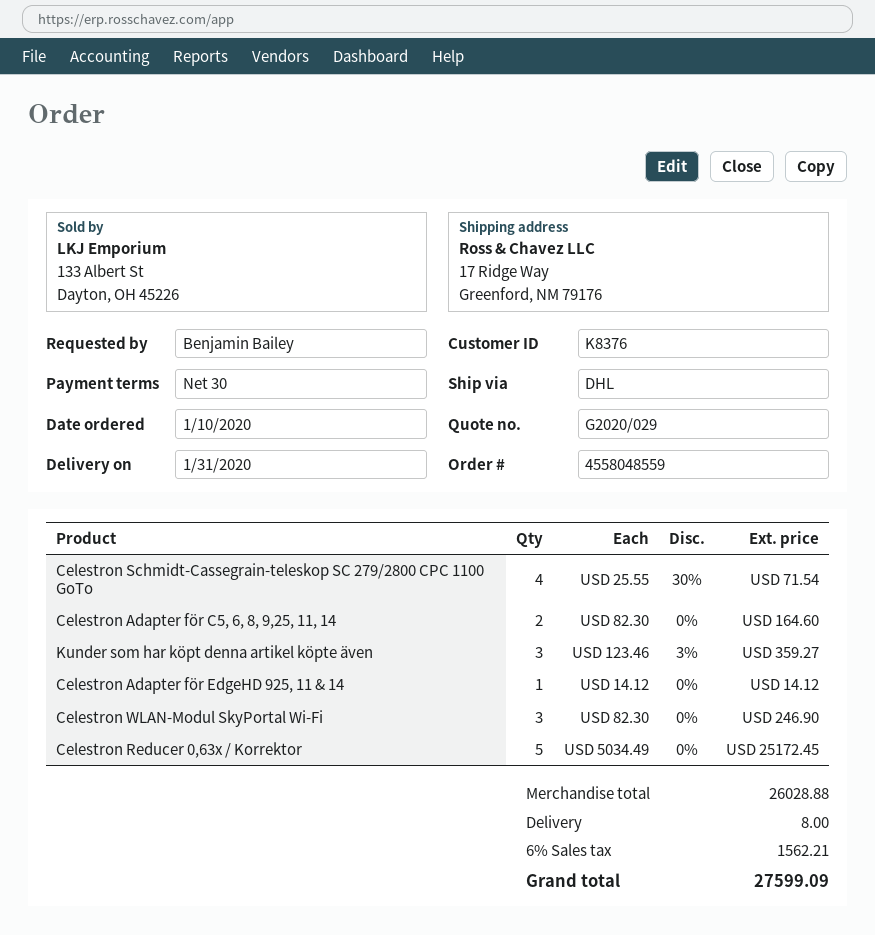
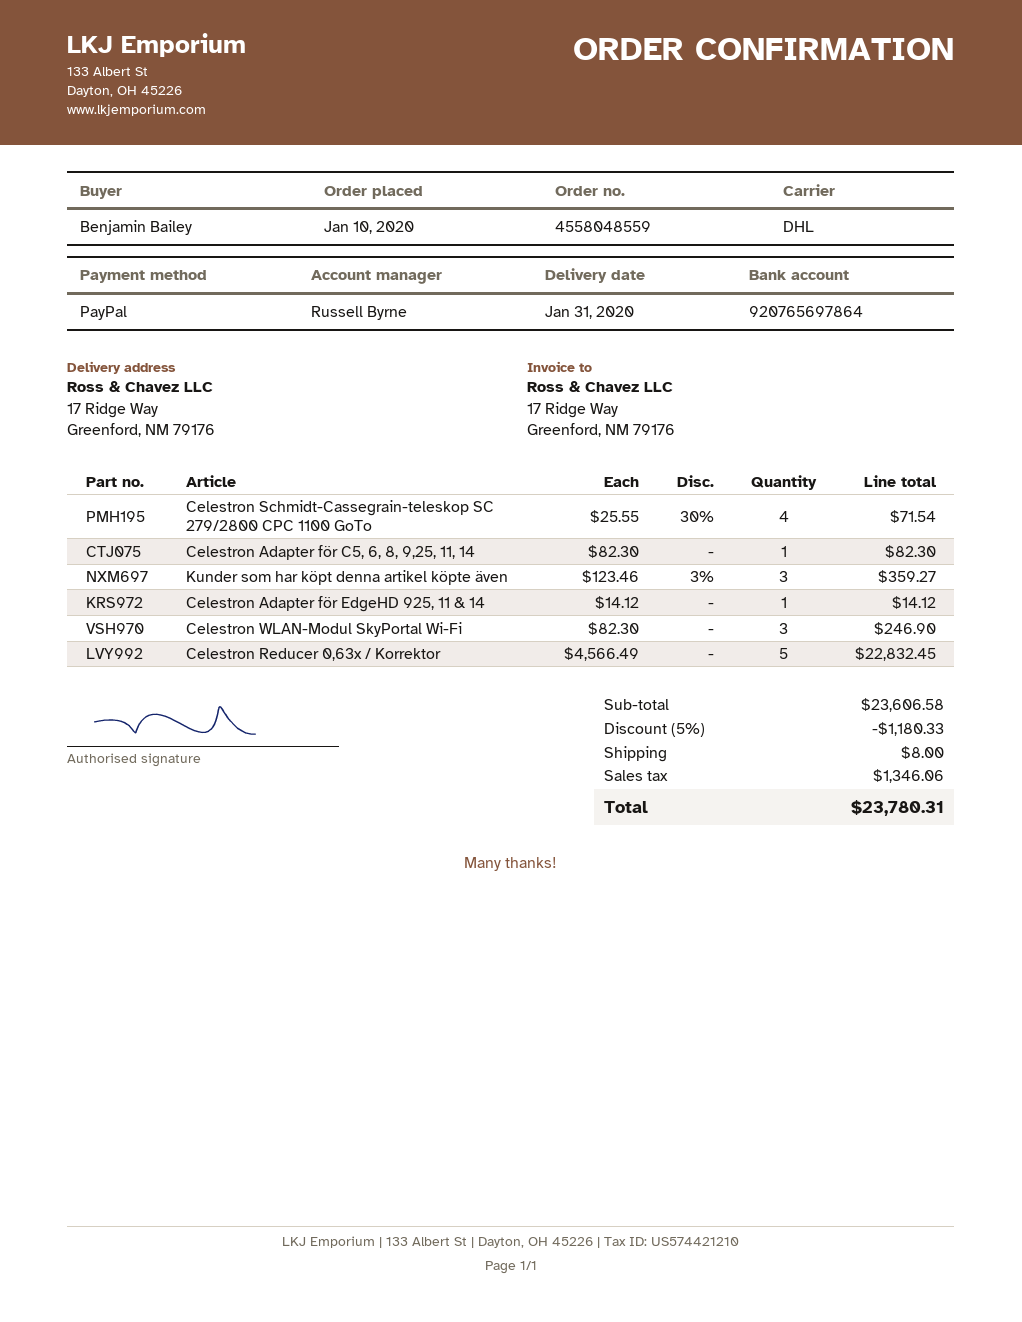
Celestron Adapter för C5, 6, 8, 9,25, 11, 14: 2 x 82.30 = 164.60 -> 1 x 82.30 = 82.30
Celestron Reducer 0,63x / Korrektor: 5 x 5034.49 = 25172.45 -> 5 x 4566.49 = 22832.45
subtotal: 26028.88 -> 23606.58
discount: none -> 5% = 1180.33
tax: 1562.21 -> 1346.06
total: 27599.09 -> 23780.31

